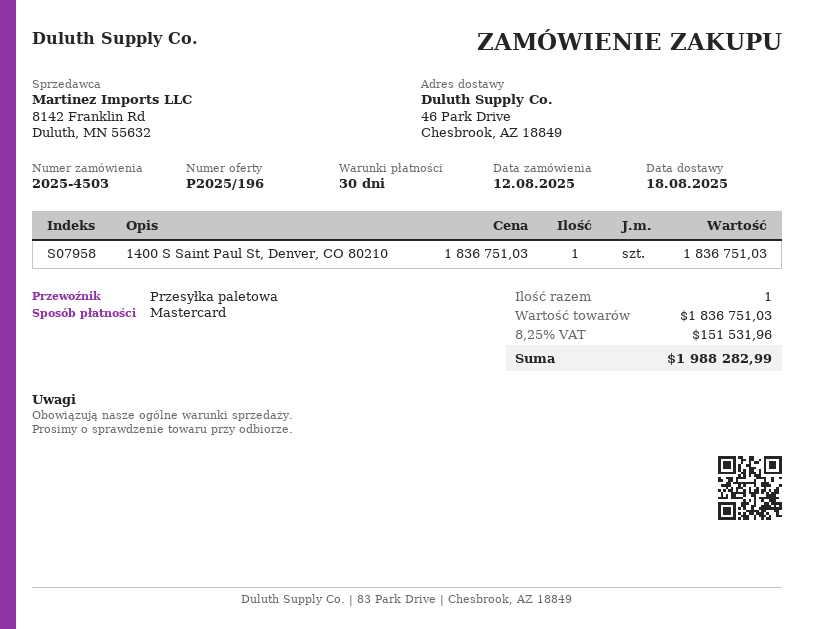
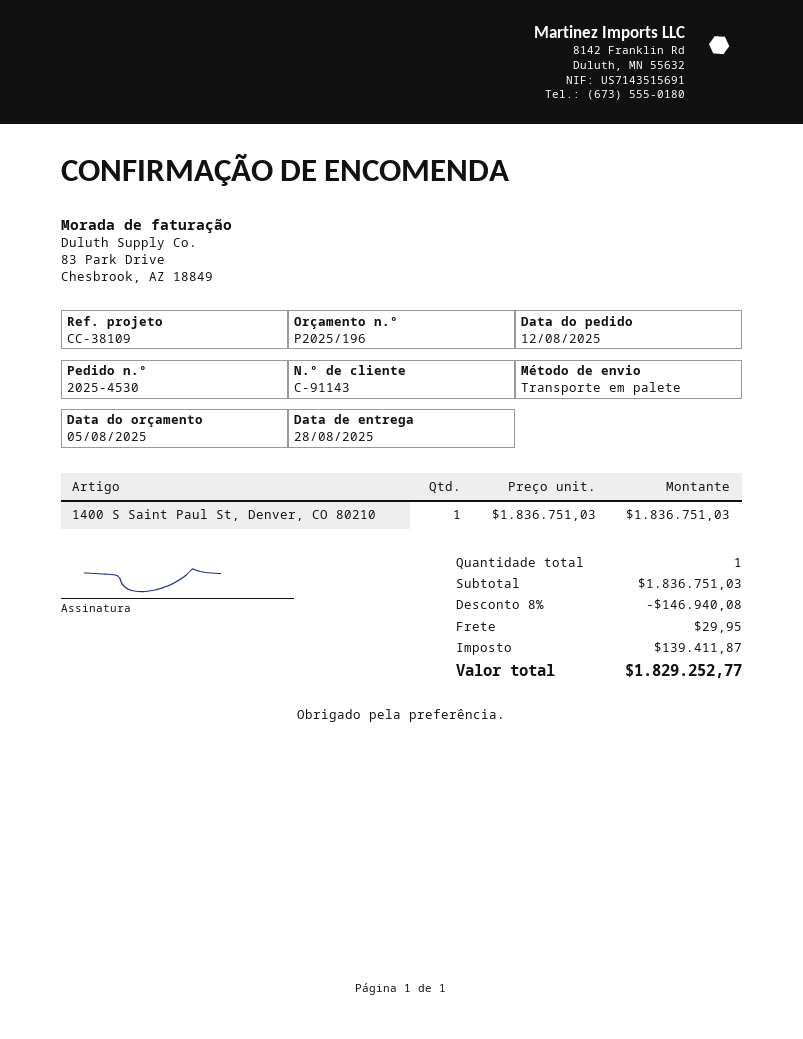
order number: 2025-4503 -> 2025-4530
delivery date: 2025-08-18 -> 2025-08-28
discount: none -> 8% = 146940.08
shipping: none -> 29.95
tax: 151531.96 -> 139411.87
total: 1988282.99 -> 1829252.77

